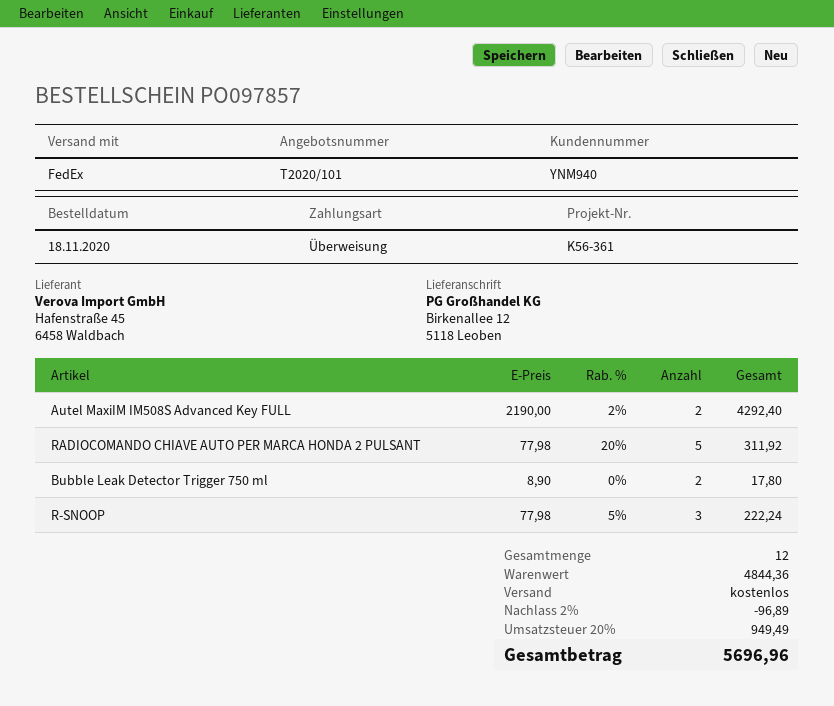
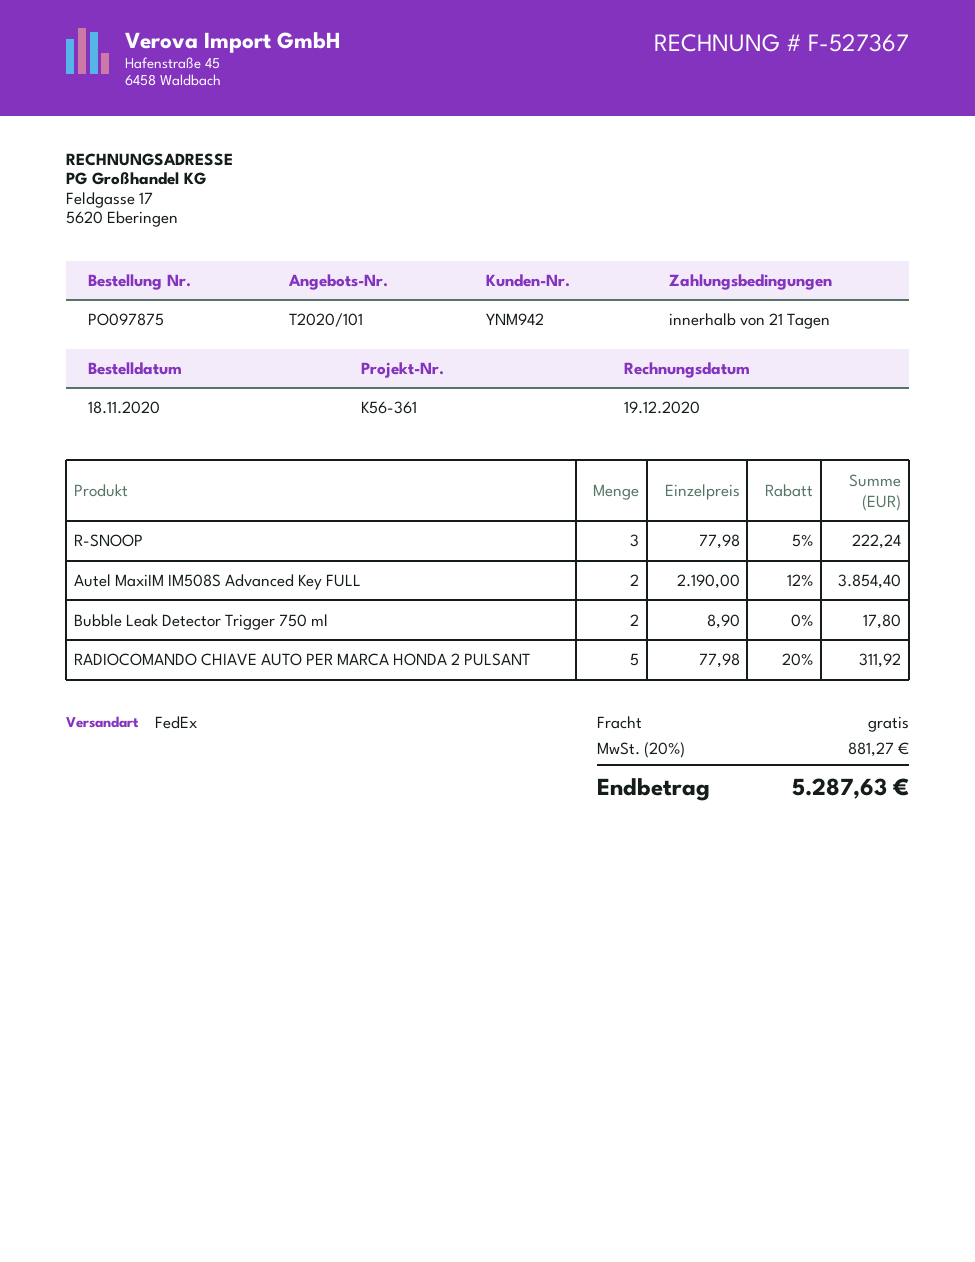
order number: PO097857 -> PO097875
customer number: YNM940 -> YNM942
Autel MaxiIM IM508S Advanced Key FULL: 2 x 2190.00 - 2% = 4292.40 -> 2 x 2190.00 - 12% = 3854.40
discount: 2% = 96.89 -> none
tax: 20% = 949.49 -> 20% = 881.27
total: 5696.96 -> 5287.63

